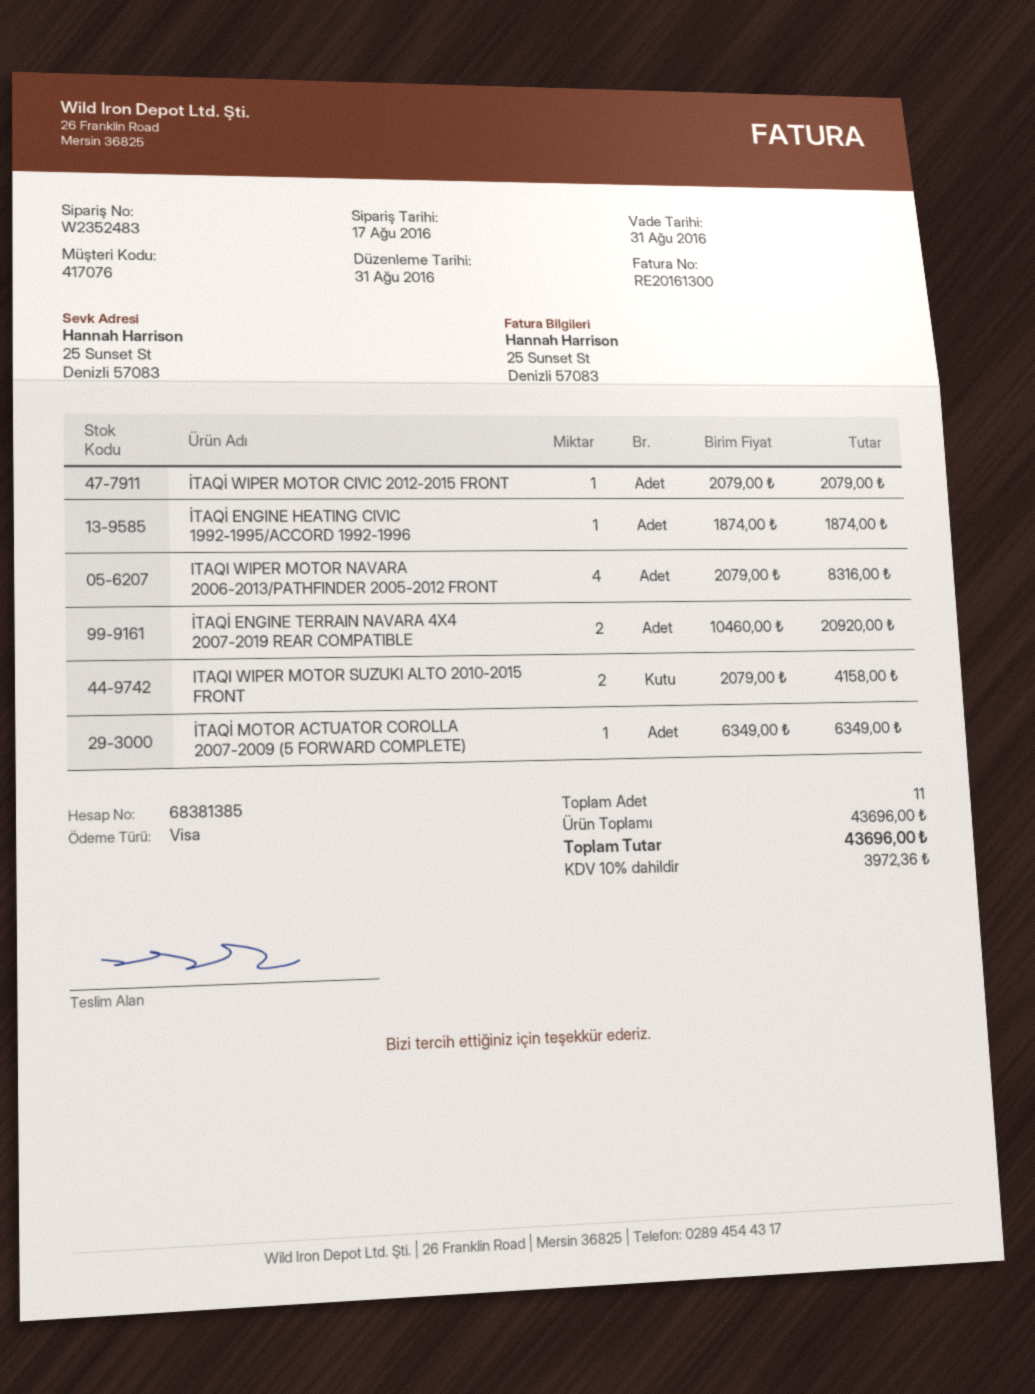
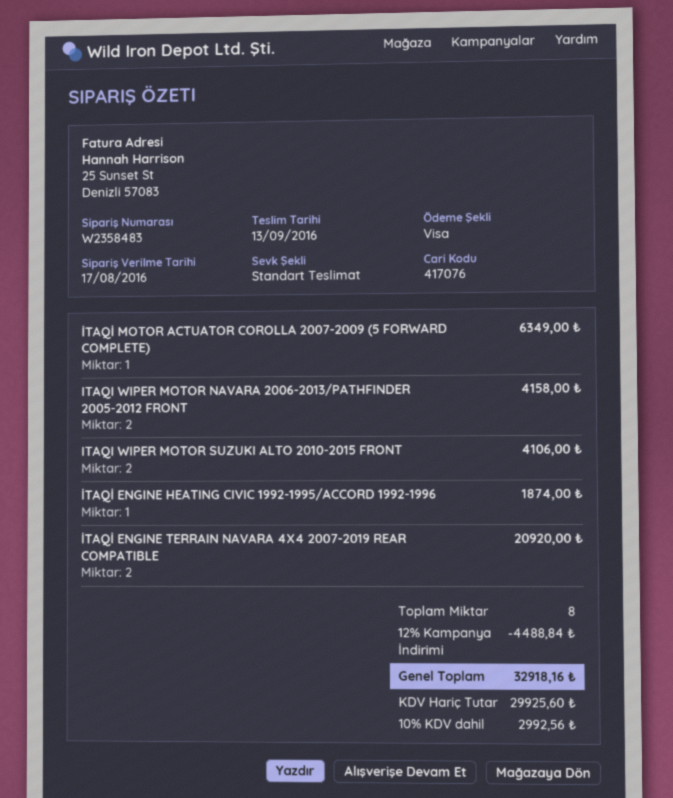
order number: W2352483 -> W2358483
İTAQİ WIPER MOTOR CIVIC 2012-2015 FRONT: 1 for 2079.00 -> none
ITAQI WIPER MOTOR NAVARA 2006-2013/PATHFINDER 2005-2012 FRONT: 4 for 8316.00 -> 2 for 4158.00
ITAQI WIPER MOTOR SUZUKI ALTO 2010-2015 FRONT: 2 for 4158.00 -> 2 for 4106.00
total quantity: 11 -> 8
discount: none -> 12% = 4488.84
tax: 10% = 3972.36 -> 10% = 2992.56
total: 43696.00 -> 32918.16

